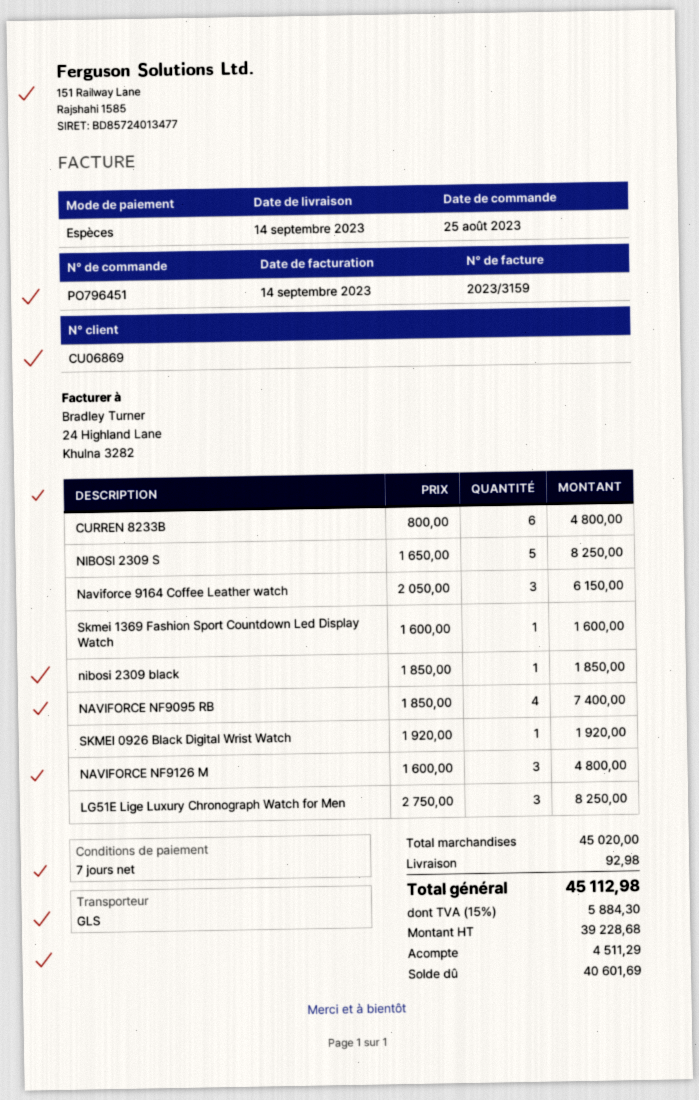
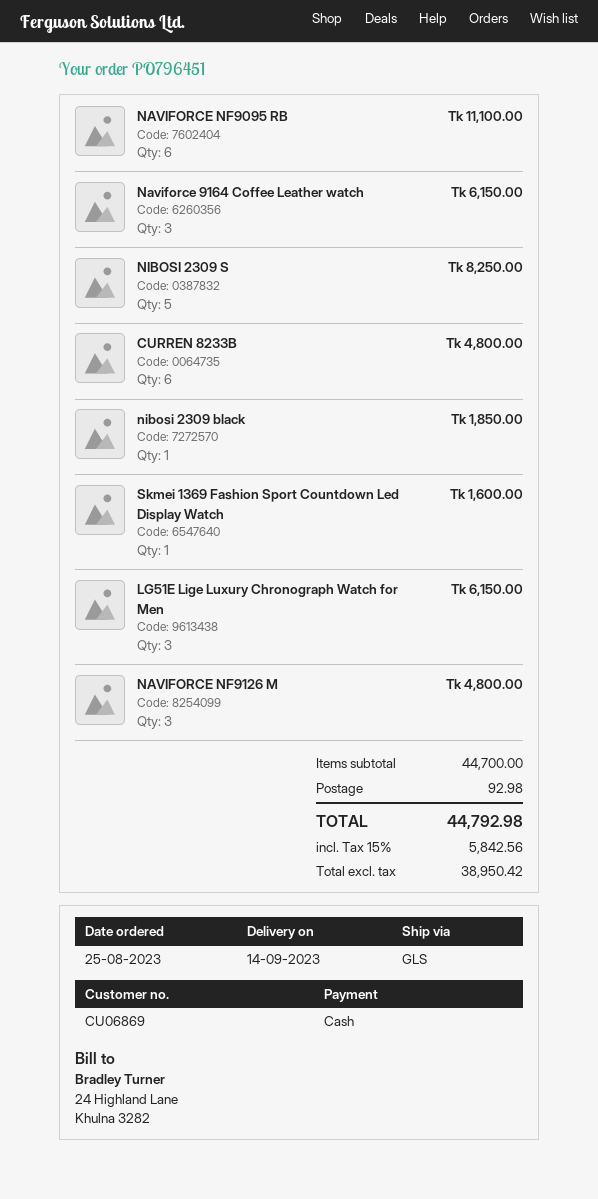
NAVIFORCE NF9095 RB: 4 for 7400.00 -> 6 for 11100.00
SKMEI 0926 Black Digital Wrist Watch: 1 for 1920.00 -> none
LG51E Lige Luxury Chronograph Watch for Men: 3 for 8250.00 -> 3 for 6150.00
subtotal: 45020.00 -> 44700.00
net: 39228.68 -> 38950.42
tax: 15% = 5884.30 -> 15% = 5842.56
total: 45112.98 -> 44792.98

